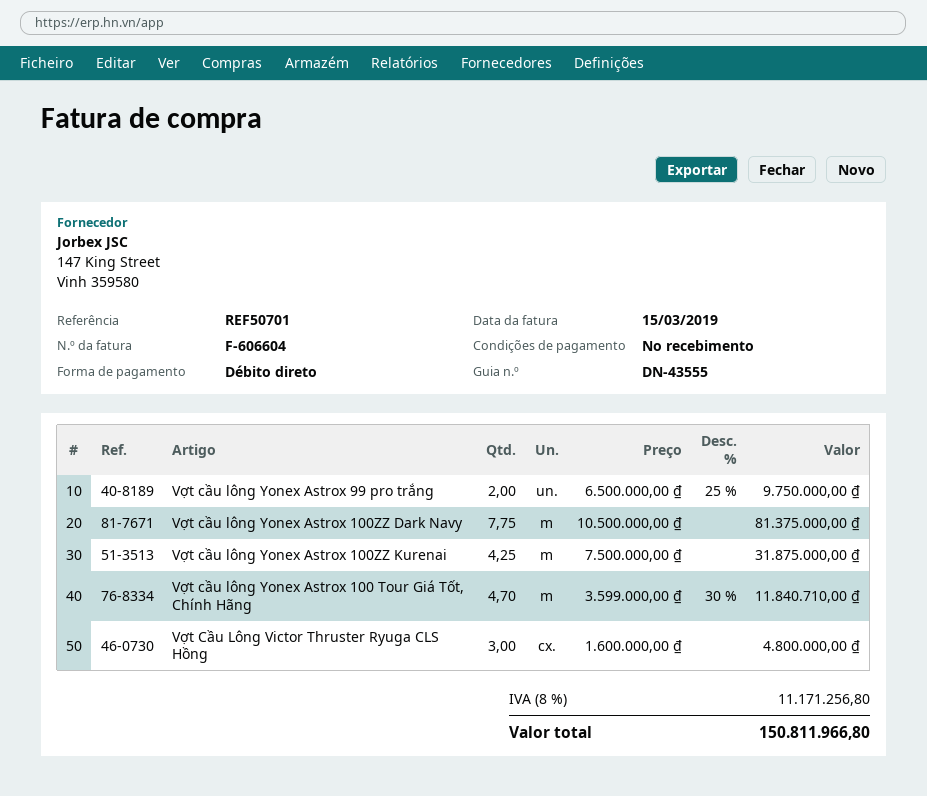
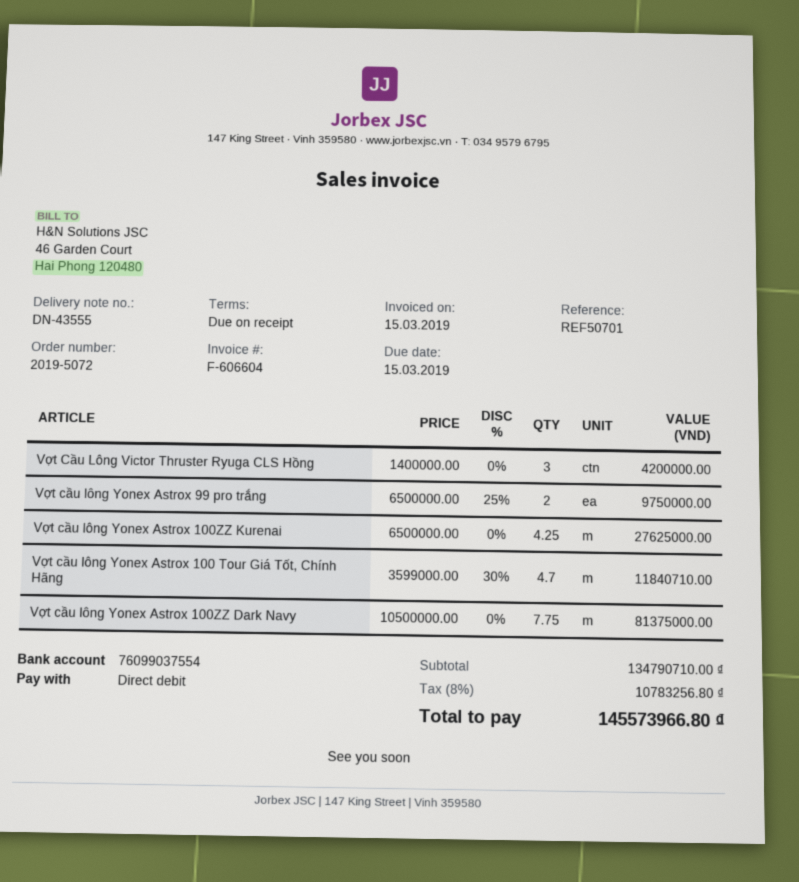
Vợt cầu lông Yonex Astrox 100ZZ Kurenai: 4.25 x 7500000.00 = 31875000.00 -> 4.25 x 6500000.00 = 27625000.00
Vợt Cầu Lông Victor Thruster Ryuga CLS Hồng: 3 x 1600000.00 = 4800000.00 -> 3 x 1400000.00 = 4200000.00
tax: 8% = 11171256.80 -> 8% = 10783256.80
total: 150811966.80 -> 145573966.80

